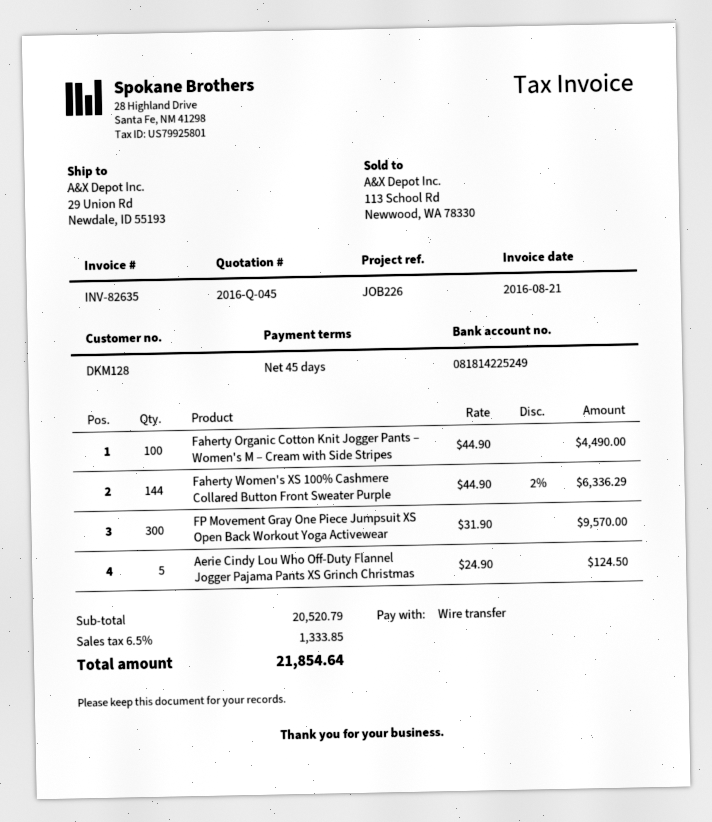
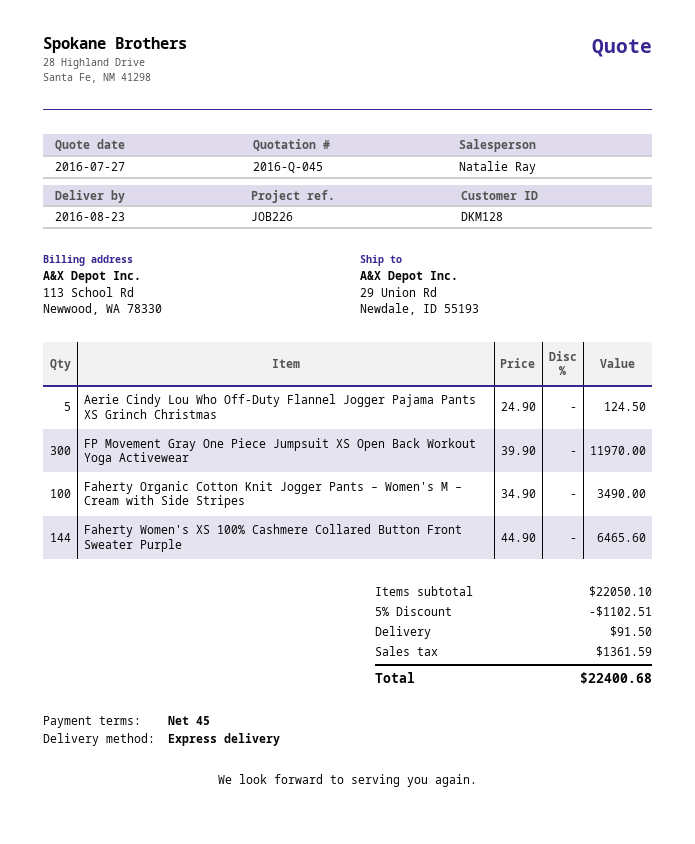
Faherty Organic Cotton Knit Jogger Pants – Women's M – Cream with Side Stripes: 100 x 44.90 = 4490.00 -> 100 x 34.90 = 3490.00
Faherty Women's XS 100% Cashmere Collared Button Front Sweater Purple: 144 x 44.90 - 2% = 6336.29 -> 144 x 44.90 = 6465.60
FP Movement Gray One Piece Jumpsuit XS Open Back Workout Yoga Activewear: 300 x 31.90 = 9570.00 -> 300 x 39.90 = 11970.00
subtotal: 20520.79 -> 22050.10
discount: none -> 5% = 1102.51
shipping: none -> 91.50
tax: 1333.85 -> 1361.59
total: 21854.64 -> 22400.68

